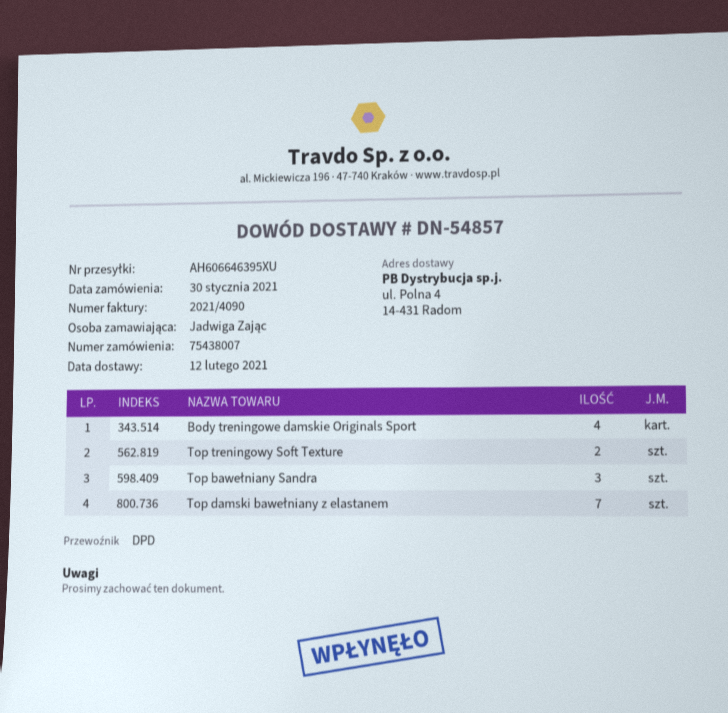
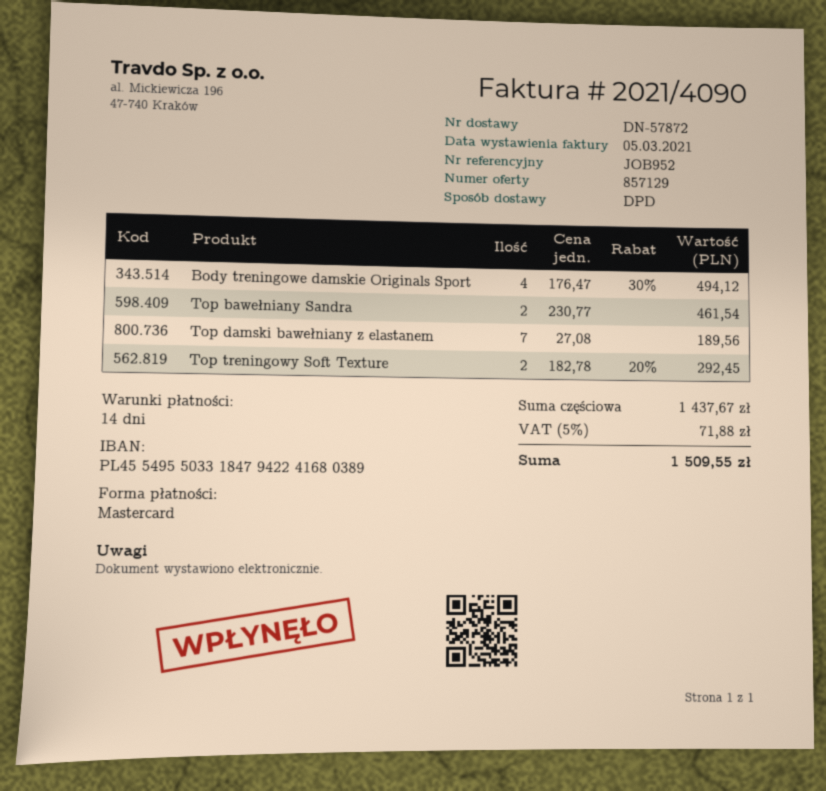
delivery note number: DN-54857 -> DN-57872
Top bawełniany Sandra: 3 -> 2

